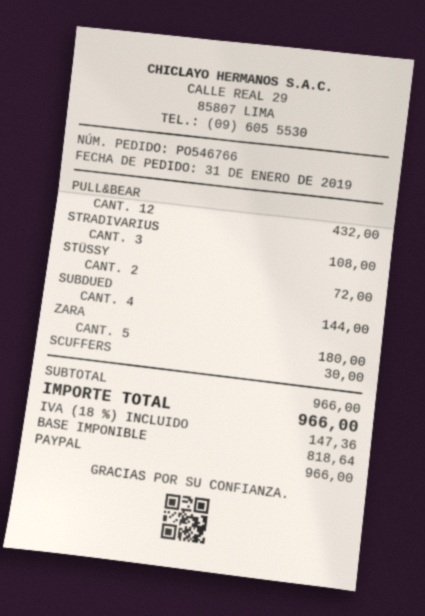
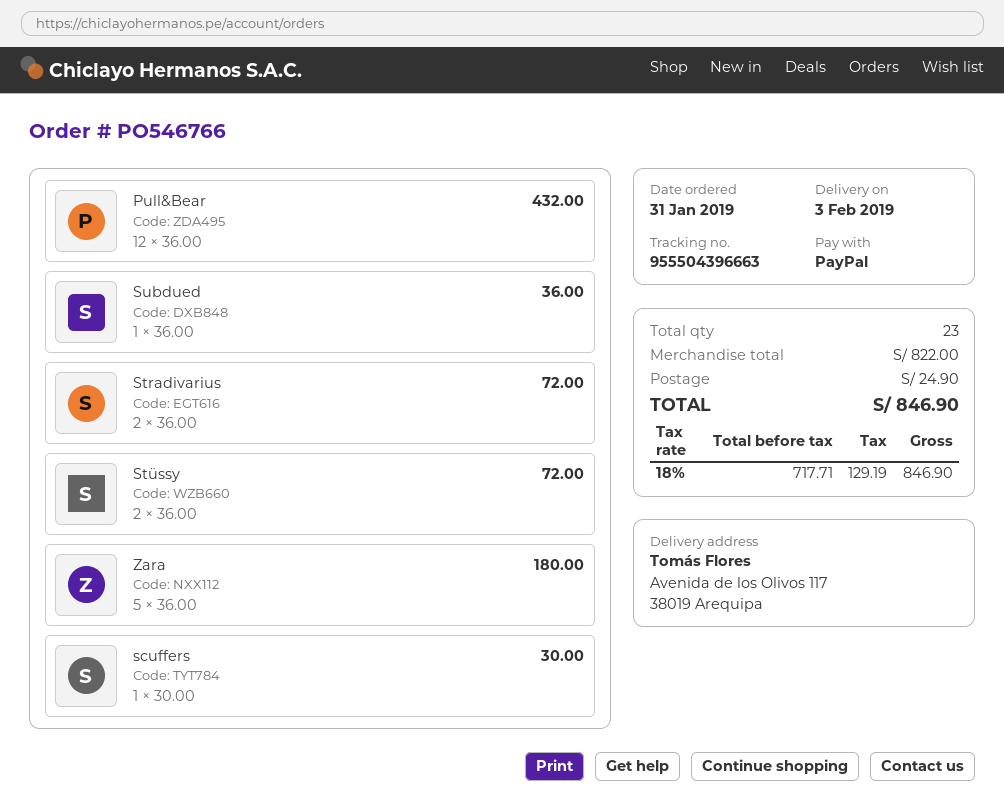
STRADIVARIUS: 3 for 108.00 -> 2 for 72.00
SUBDUED: 4 for 144.00 -> 1 for 36.00
subtotal: 966.00 -> 822.00
shipping: none -> 24.90
net: 818.64 -> 717.71
tax: 18% = 147.36 -> 18% = 129.19
total: 966.00 -> 846.90

